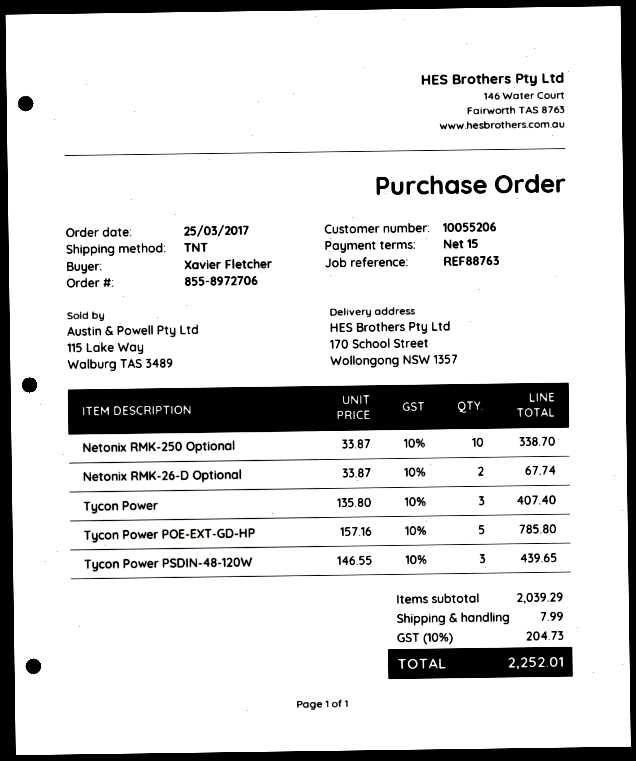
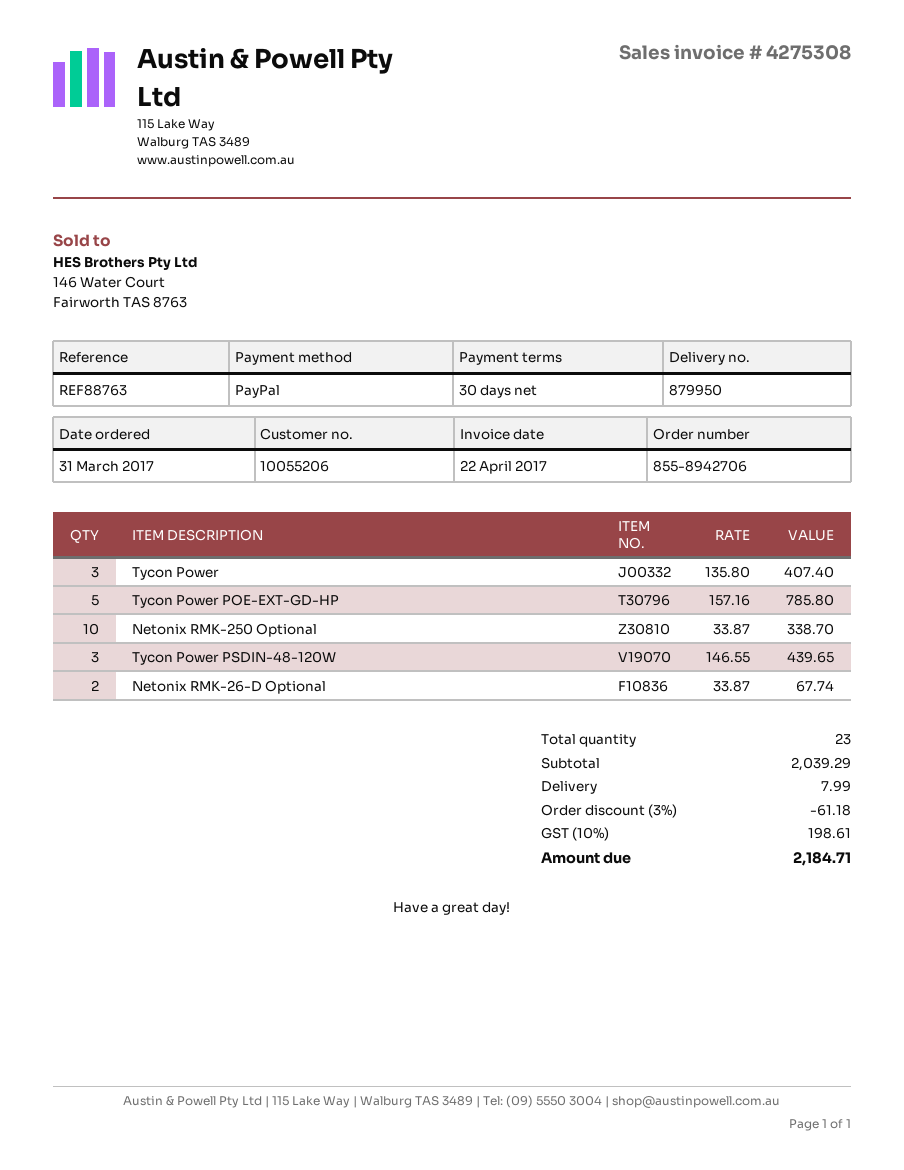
order number: 855-8972706 -> 855-8942706
order date: 2017-03-25 -> 2017-03-31
payment terms: 15 days -> 30 days
discount: none -> 3% = 61.18
tax: 10% = 204.73 -> 10% = 198.61
total: 2252.01 -> 2184.71

